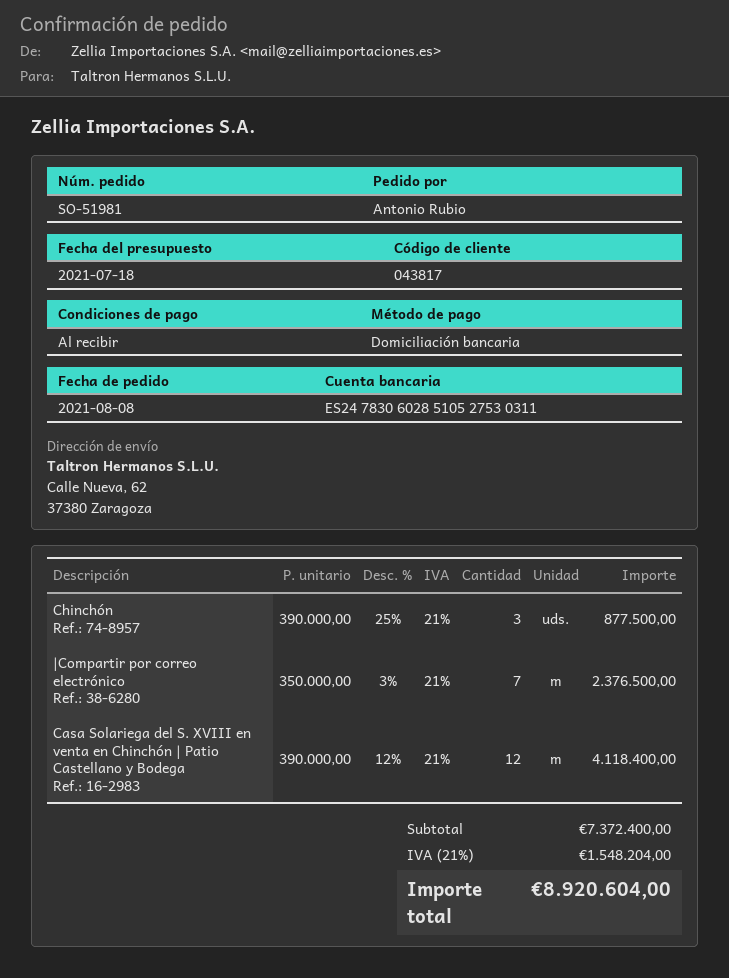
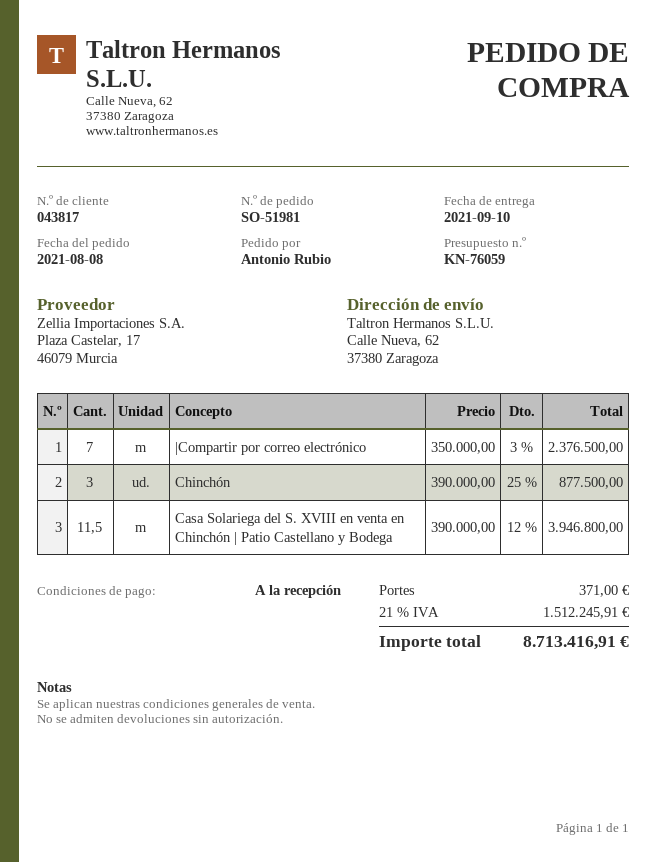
Casa Solariega del S. XVIII en venta en Chinchón | Patio Castellano y Bodega: 12 x 390000.00 - 12% = 4118400.00 -> 11.5 x 390000.00 - 12% = 3946800.00
shipping: none -> 371.00
tax: 21% = 1548204.00 -> 21% = 1512245.91
total: 8920604.00 -> 8713416.91

